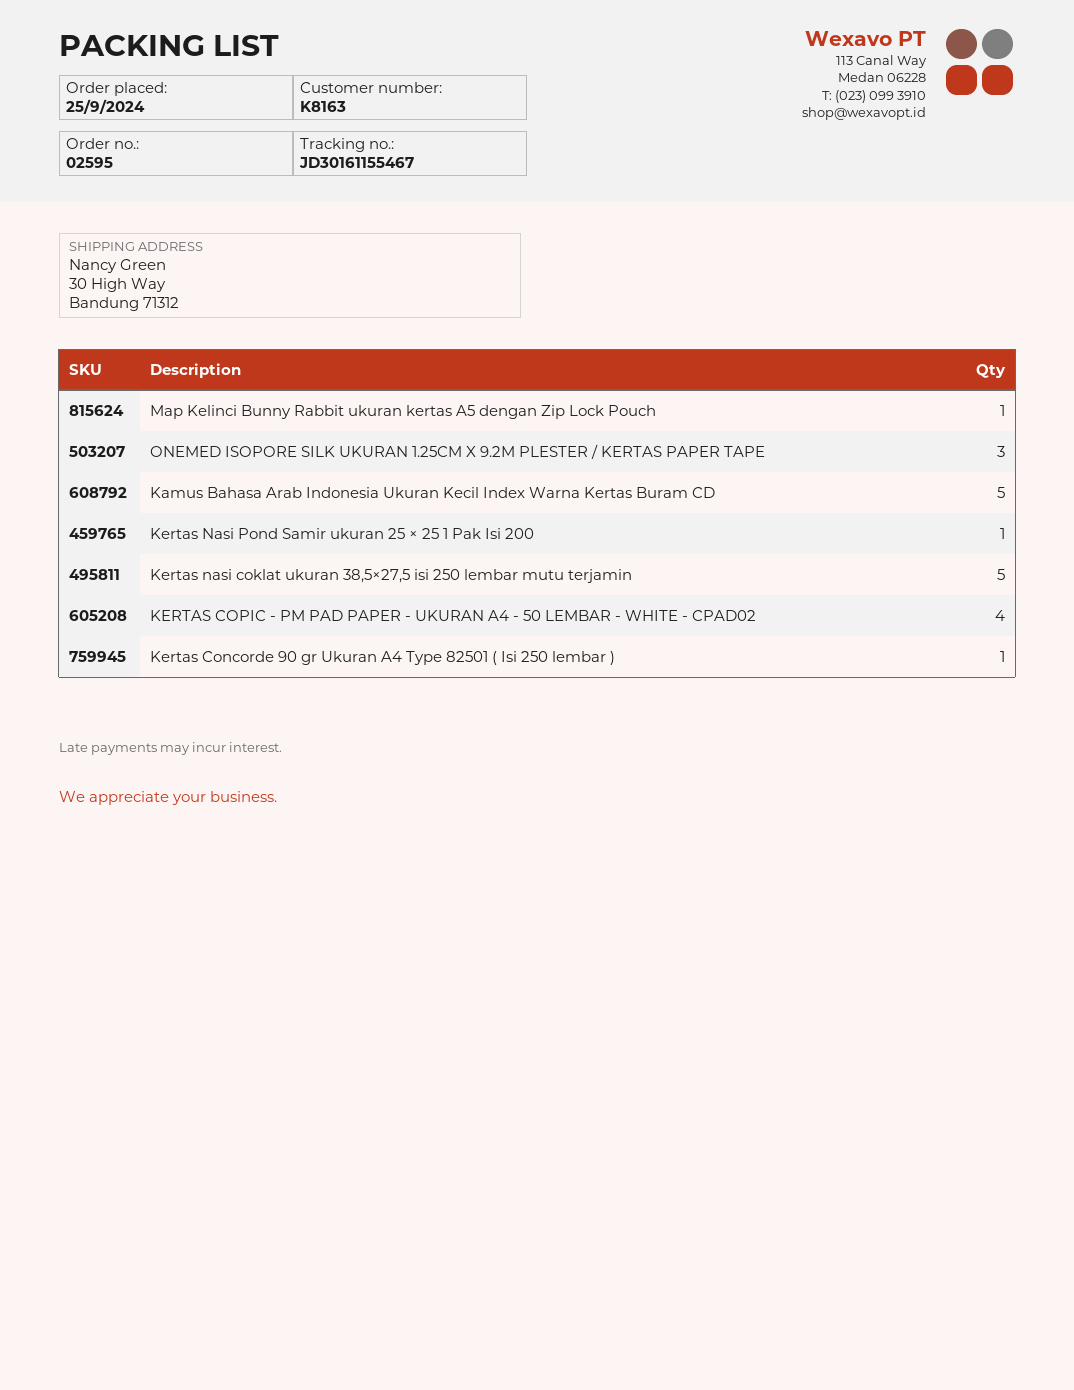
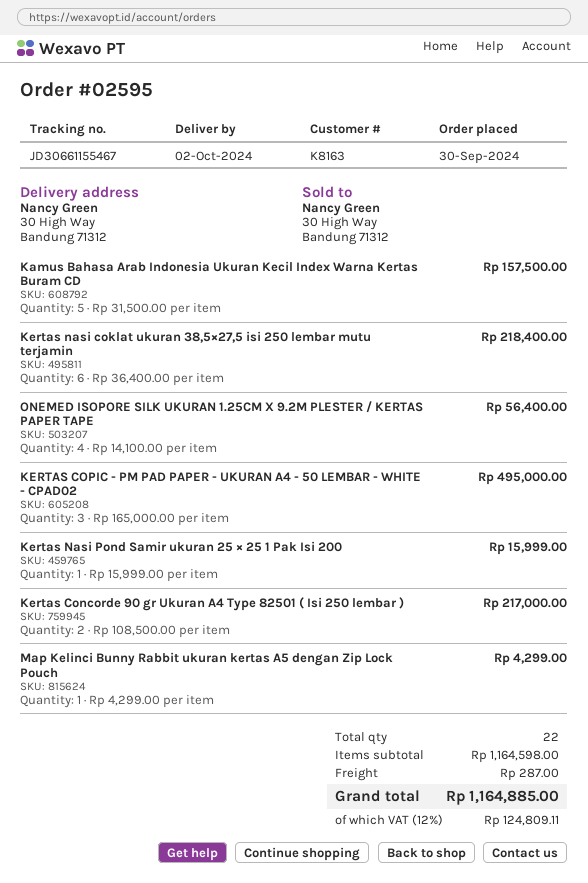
order date: 2024-09-25 -> 2024-09-30
tracking number: JD30161155467 -> JD30661155467
ONEMED ISOPORE SILK UKURAN 1.25CM X 9.2M PLESTER / KERTAS PAPER TAPE: 3 -> 4
Kertas nasi coklat ukuran 38,5×27,5 isi 250 lembar mutu terjamin: 5 -> 6
KERTAS COPIC - PM PAD PAPER - UKURAN A4 - 50 LEMBAR - WHITE - CPAD02: 4 -> 3
Kertas Concorde 90 gr Ukuran A4 Type 82501 ( Isi 250 lembar ): 1 -> 2

